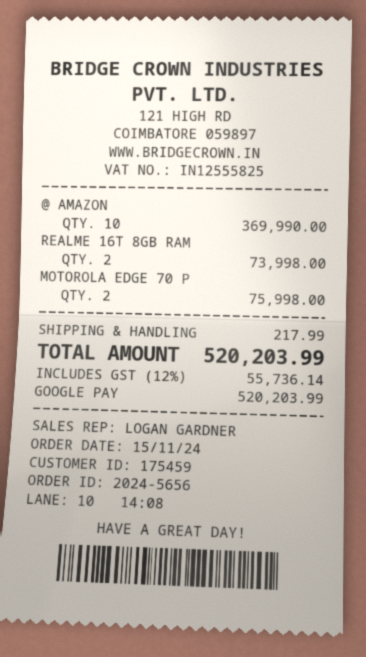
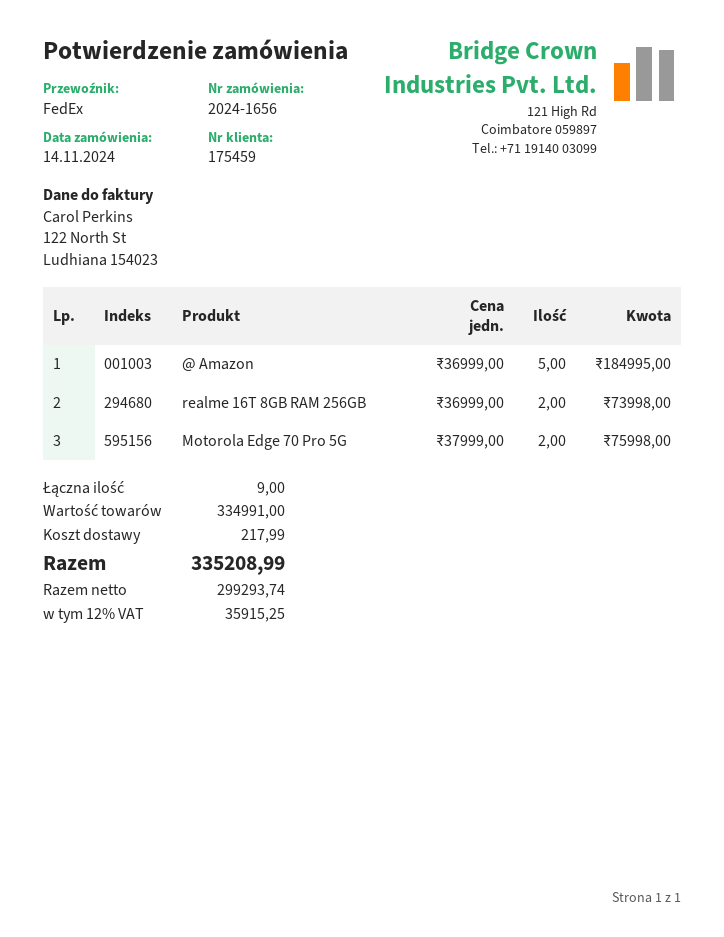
order number: 2024-5656 -> 2024-1656
order date: 2024-11-15 -> 2024-11-14
@ AMAZON: 10 for 369990.00 -> 5 for 184995.00
tax: 12% = 55736.14 -> 12% = 35915.25
total: 520203.99 -> 335208.99

